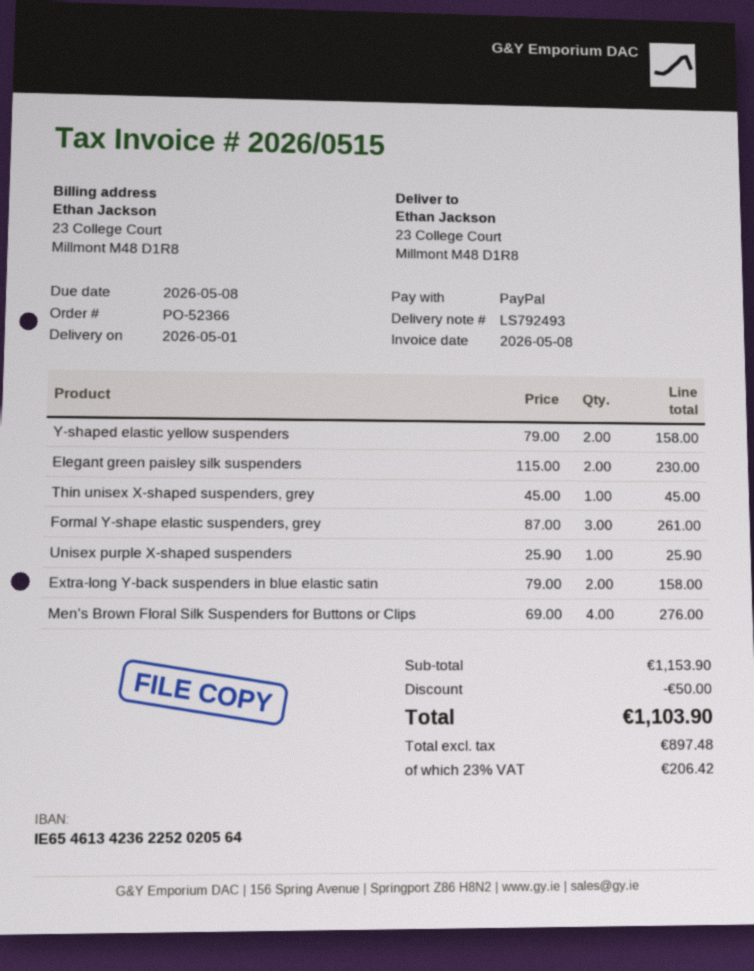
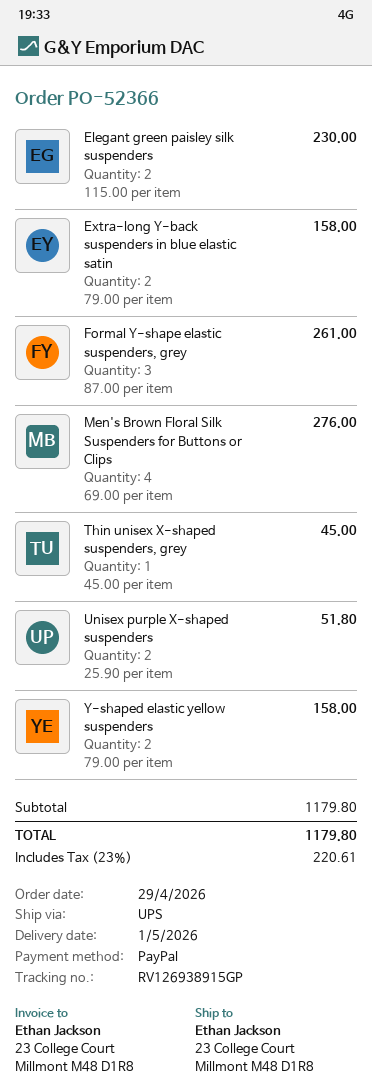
Unisex purple X-shaped suspenders: 1 x 25.90 = 25.90 -> 2 x 25.90 = 51.80
subtotal: 1153.90 -> 1179.80
discount: 50.00 -> none
tax: 23% = 206.42 -> 23% = 220.61
total: 1103.90 -> 1179.80

